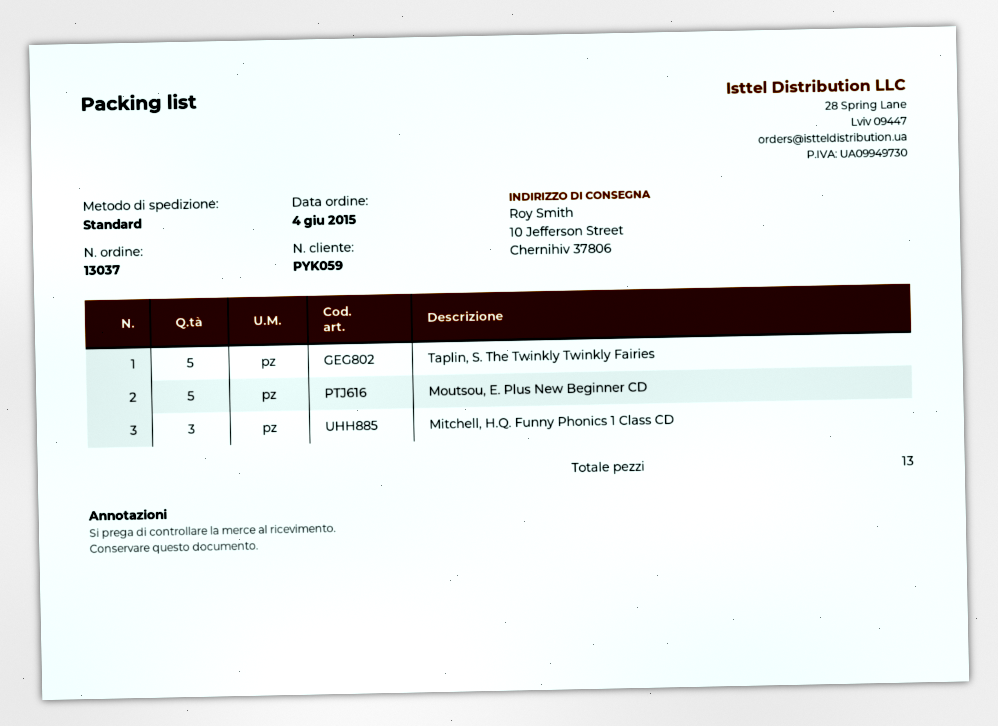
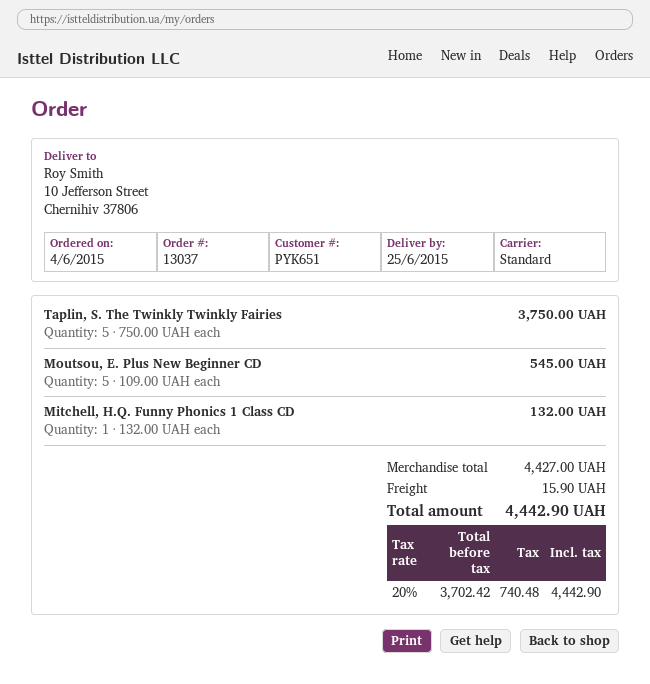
customer number: PYK059 -> PYK651
Mitchell, H.Q. Funny Phonics 1 Class CD: 3 -> 1

